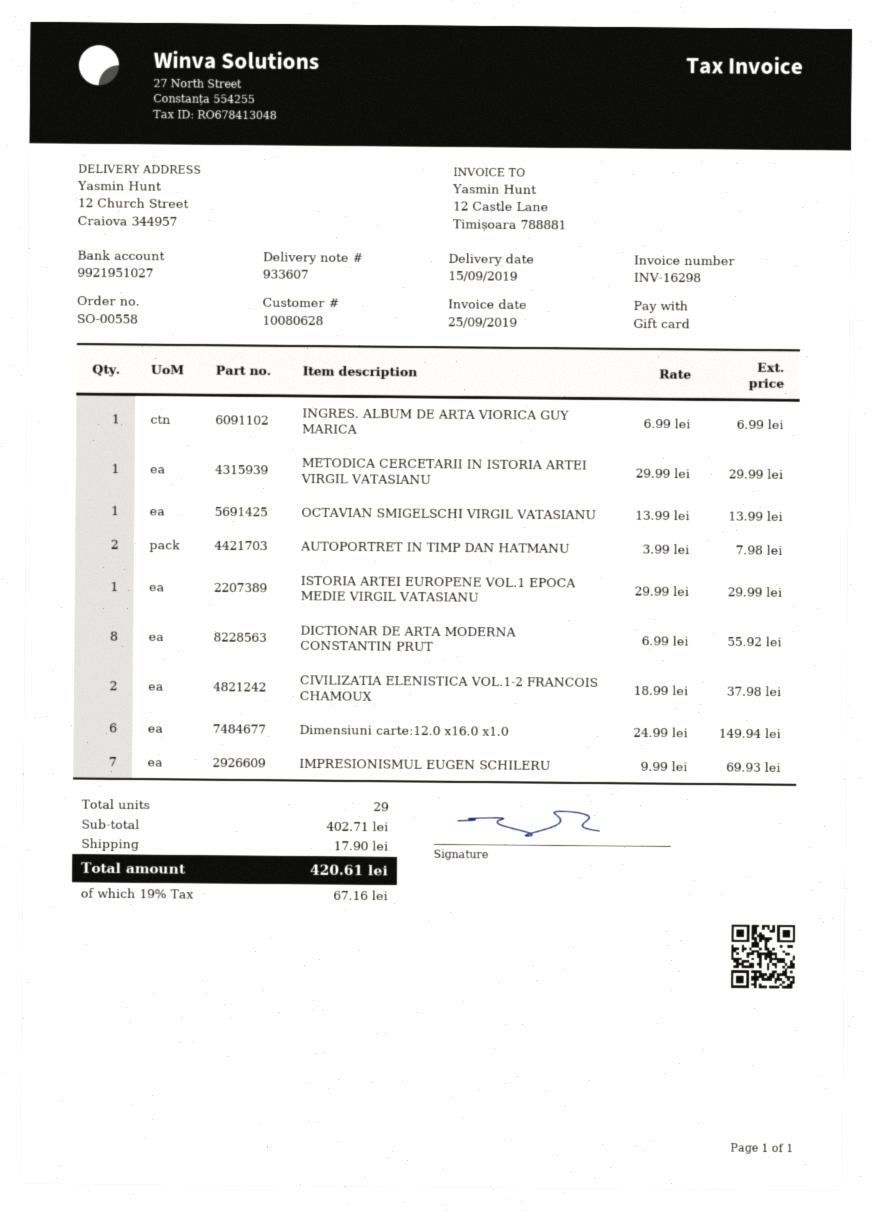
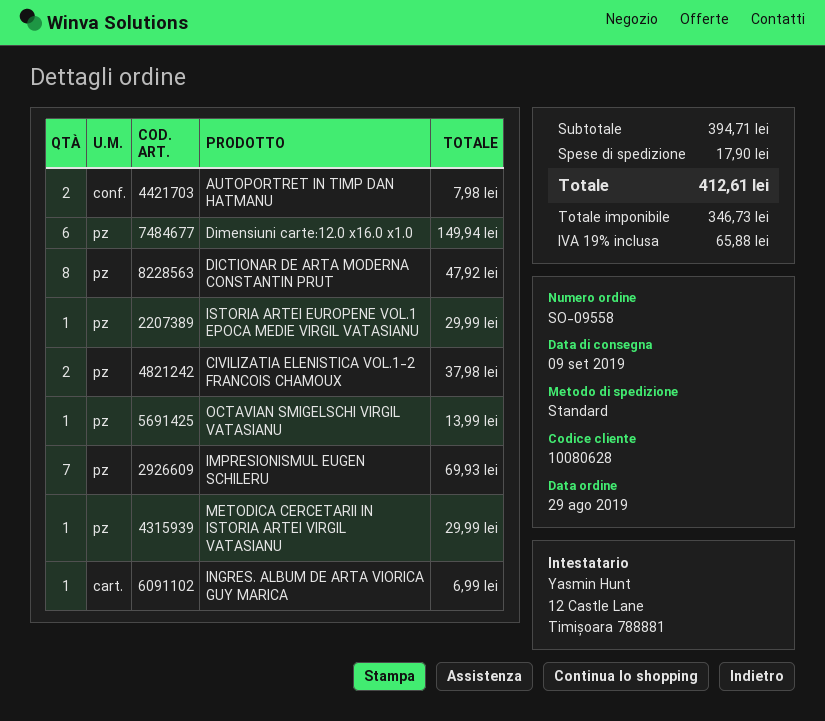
order number: SO-00558 -> SO-09558
delivery date: 2019-09-15 -> 2019-09-09
DICTIONAR DE ARTA MODERNA CONSTANTIN PRUT: 8 for 55.92 -> 8 for 47.92
subtotal: 402.71 -> 394.71
tax: 19% = 67.16 -> 19% = 65.88
total: 420.61 -> 412.61

